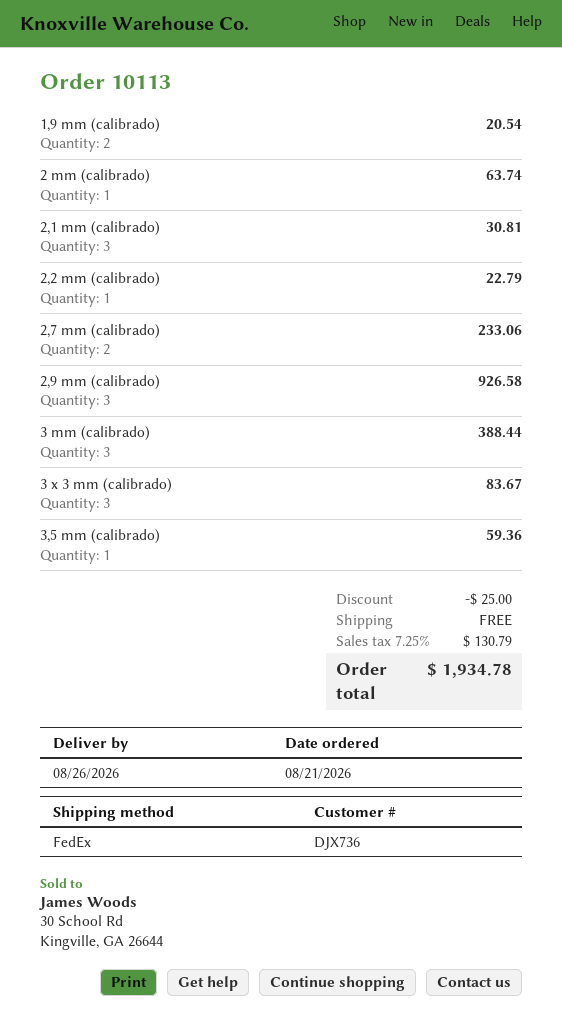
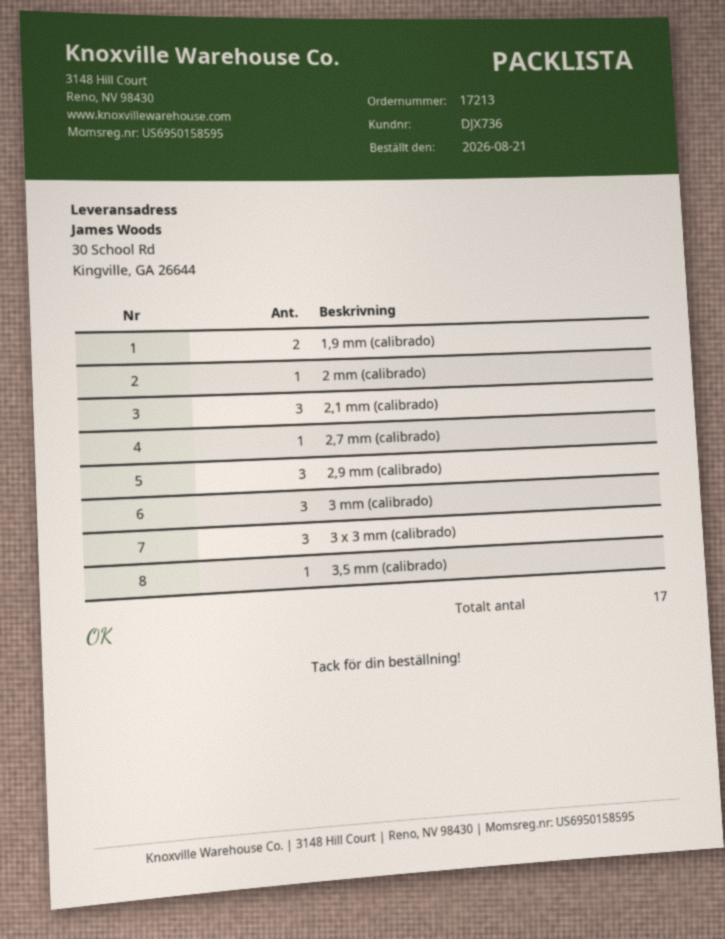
order number: 10113 -> 17213
2,2 mm (calibrado): 1 -> none
2,7 mm (calibrado): 2 -> 1

